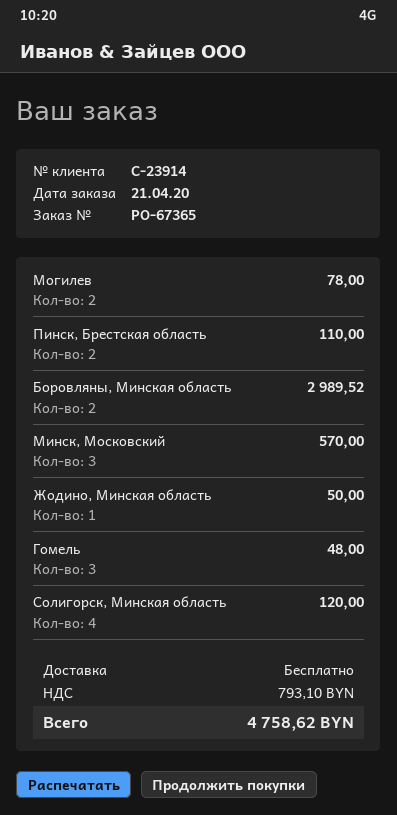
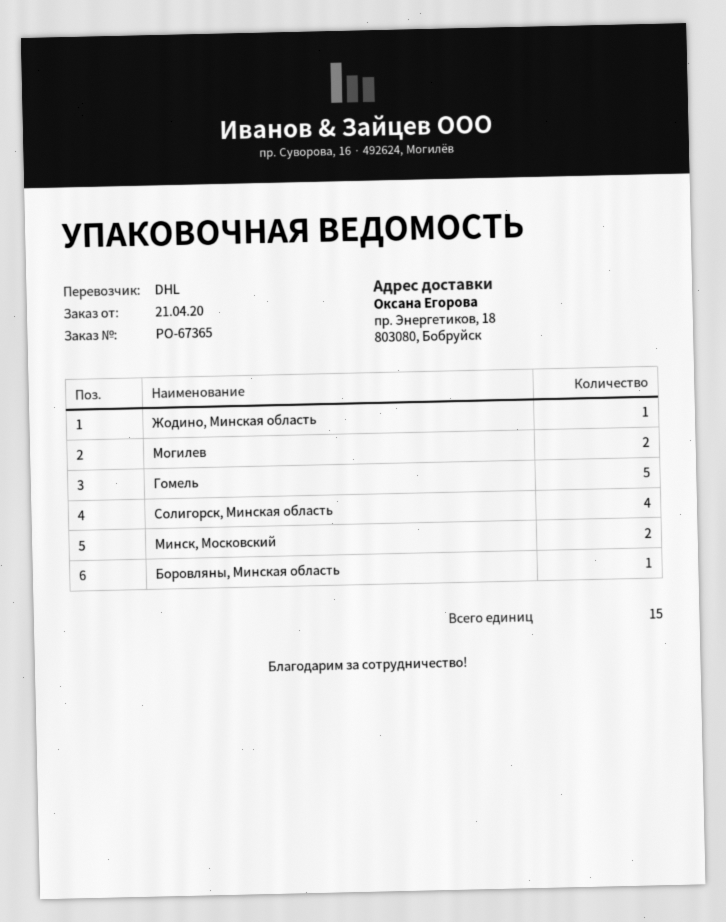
Пинск, Брестская область: 2 -> none
Боровляны, Минская область: 2 -> 1
Минск, Московский: 3 -> 2
Гомель: 3 -> 5

